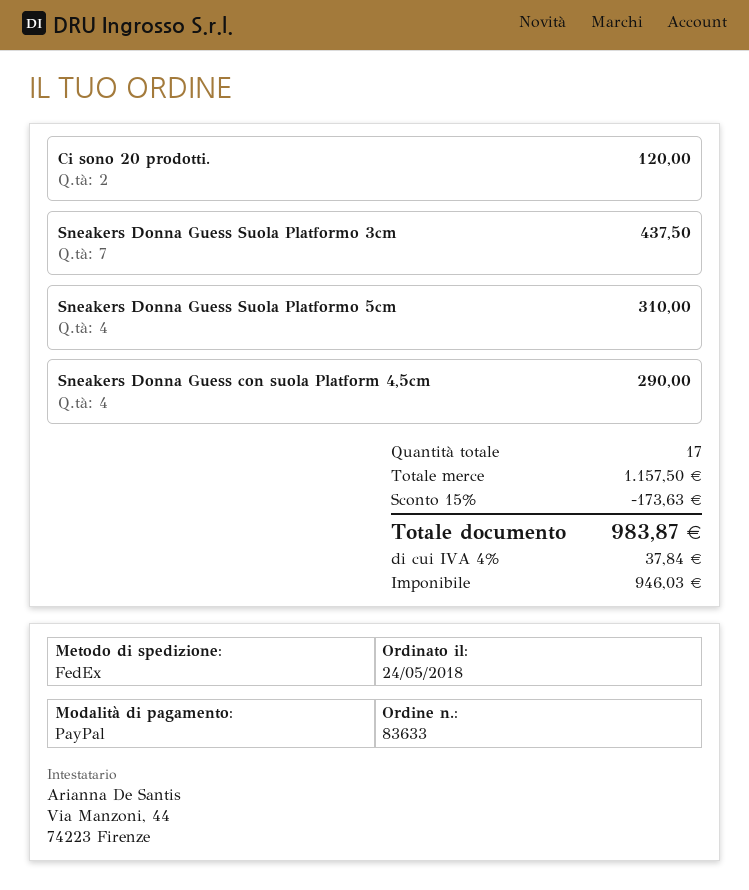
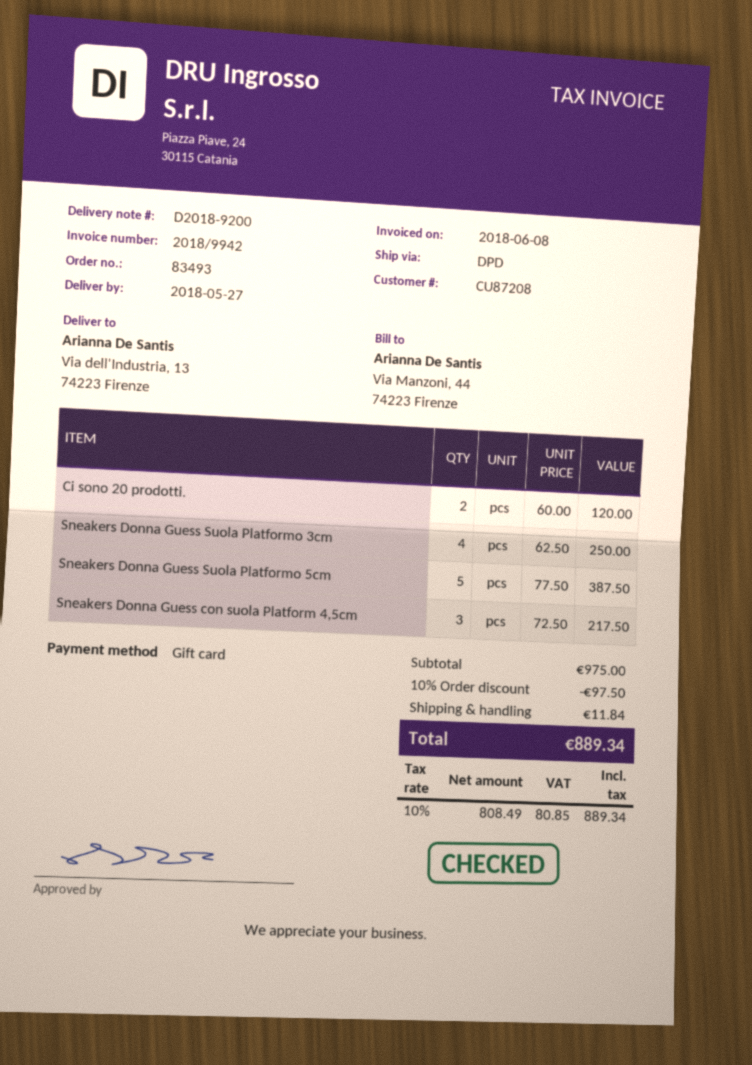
order number: 83633 -> 83493
payment method: PayPal -> gift card
shipping method: FedEx -> DPD
Sneakers Donna Guess Suola Platformo 3cm: 7 for 437.50 -> 4 for 250.00
Sneakers Donna Guess Suola Platformo 5cm: 4 for 310.00 -> 5 for 387.50
Sneakers Donna Guess con suola Platform 4,5cm: 4 for 290.00 -> 3 for 217.50
subtotal: 1157.50 -> 975.00
discount: 15% = 173.63 -> 10% = 97.50
shipping: none -> 11.84
net: 946.03 -> 808.49
tax: 4% = 37.84 -> 10% = 80.85
total: 983.87 -> 889.34

